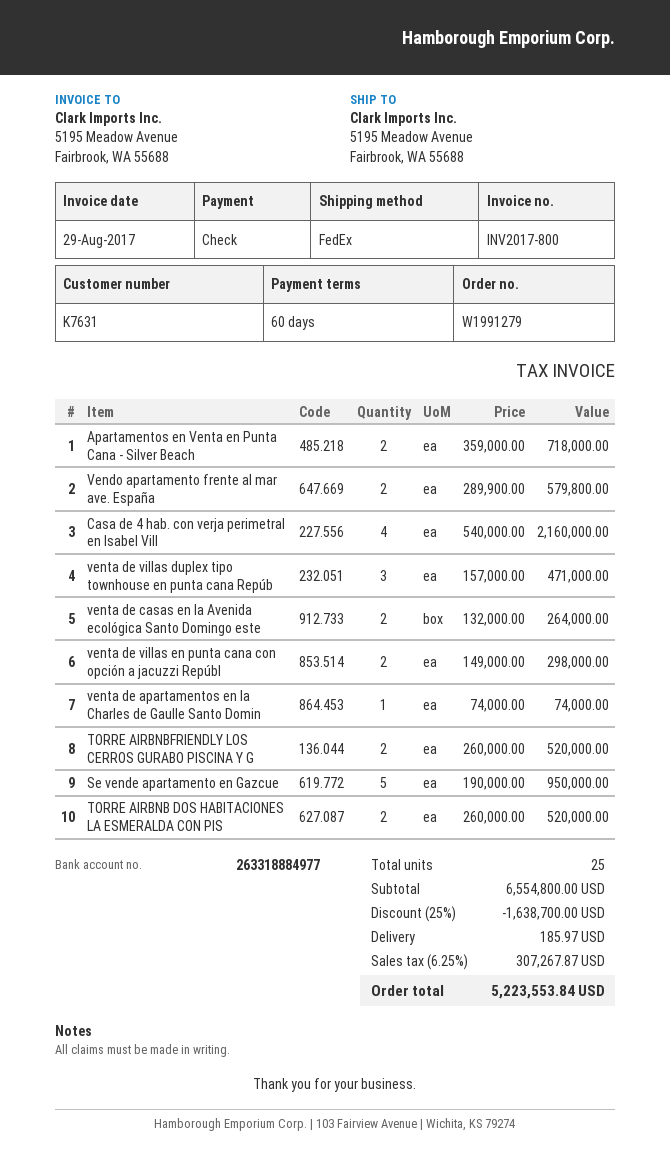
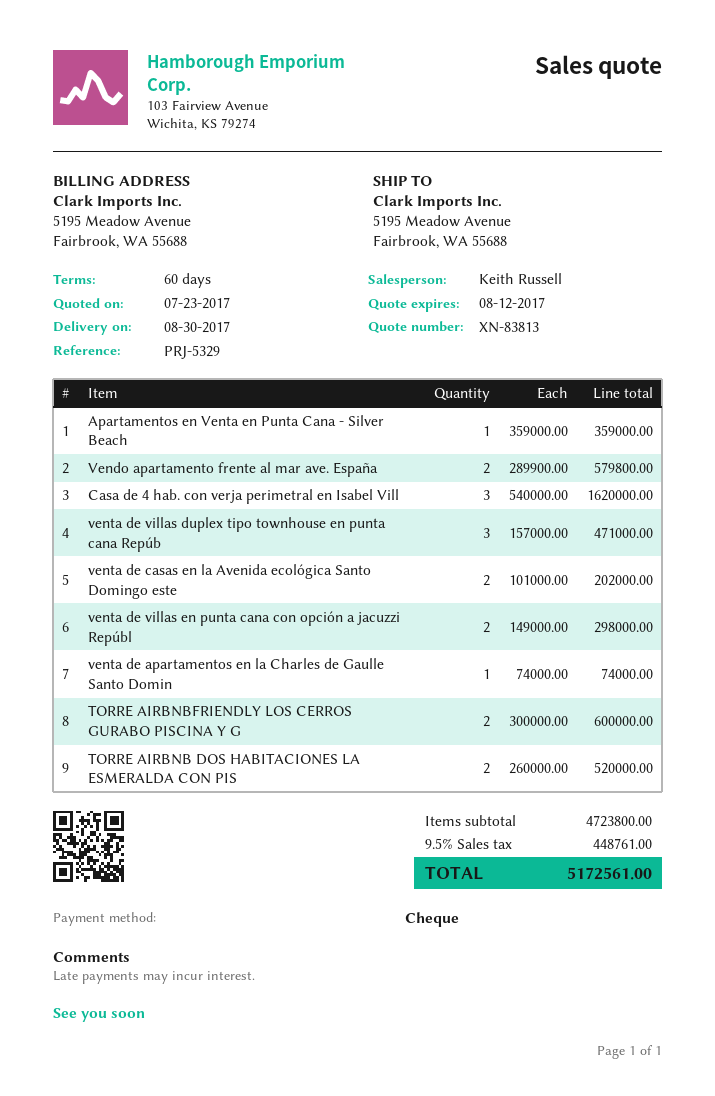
Apartamentos en Venta en Punta Cana - Silver Beach: 2 x 359000.00 = 718000.00 -> 1 x 359000.00 = 359000.00
Casa de 4 hab. con verja perimetral en Isabel Vill: 4 x 540000.00 = 2160000.00 -> 3 x 540000.00 = 1620000.00
venta de casas en la Avenida ecológica Santo Domingo este: 2 x 132000.00 = 264000.00 -> 2 x 101000.00 = 202000.00
TORRE AIRBNBFRIENDLY LOS CERROS GURABO PISCINA Y G: 2 x 260000.00 = 520000.00 -> 2 x 300000.00 = 600000.00
Se vende apartamento en Gazcue: 5 x 190000.00 = 950000.00 -> none
subtotal: 6554800.00 -> 4723800.00
discount: 25% = 1638700.00 -> none
shipping: 185.97 -> none
tax: 6.25% = 307267.87 -> 9.5% = 448761.00
total: 5223553.84 -> 5172561.00

